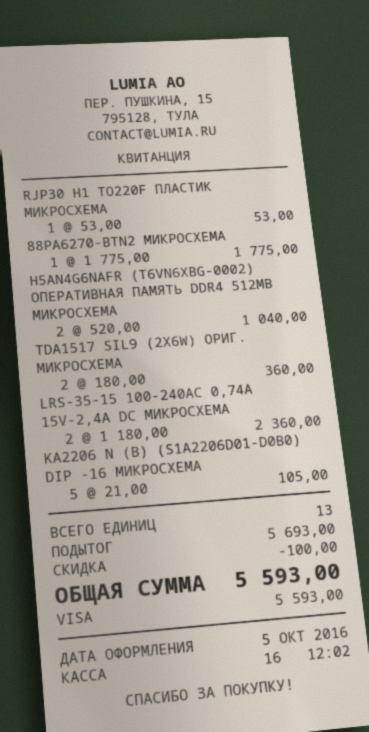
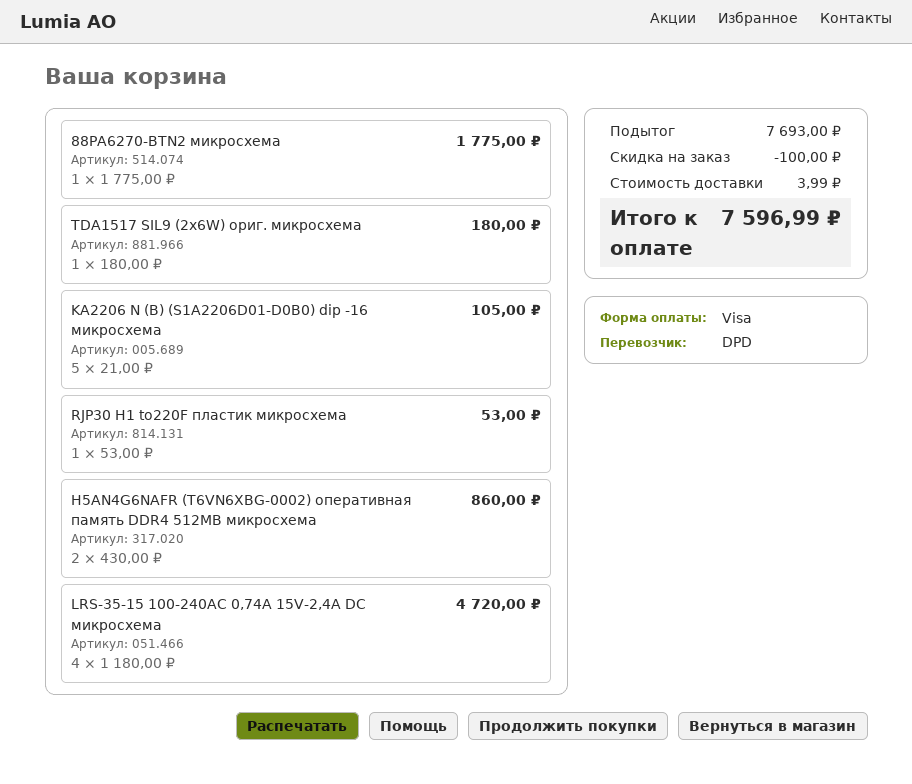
H5AN4G6NAFR (T6VN6XBG-0002) ОПЕРАТИВНАЯ ПАМЯТЬ DDR4 512MB МИКРОСХЕМА: 2 x 520.00 = 1040.00 -> 2 x 430.00 = 860.00
TDA1517 SIL9 (2X6W) ОРИГ. МИКРОСХЕМА: 2 x 180.00 = 360.00 -> 1 x 180.00 = 180.00
LRS-35-15 100-240AC 0,74A 15V-2,4A DC МИКРОСХЕМА: 2 x 1180.00 = 2360.00 -> 4 x 1180.00 = 4720.00
subtotal: 5693.00 -> 7693.00
shipping: none -> 3.99
total: 5593.00 -> 7596.99

